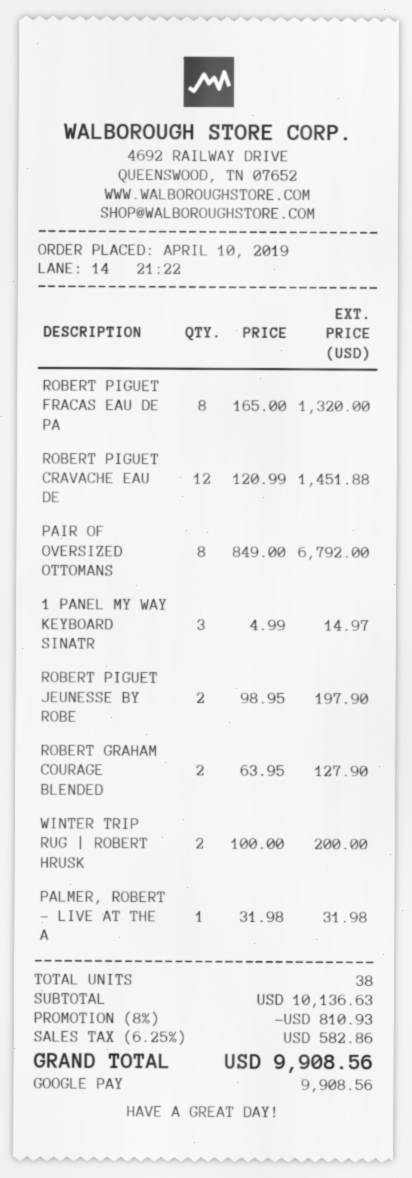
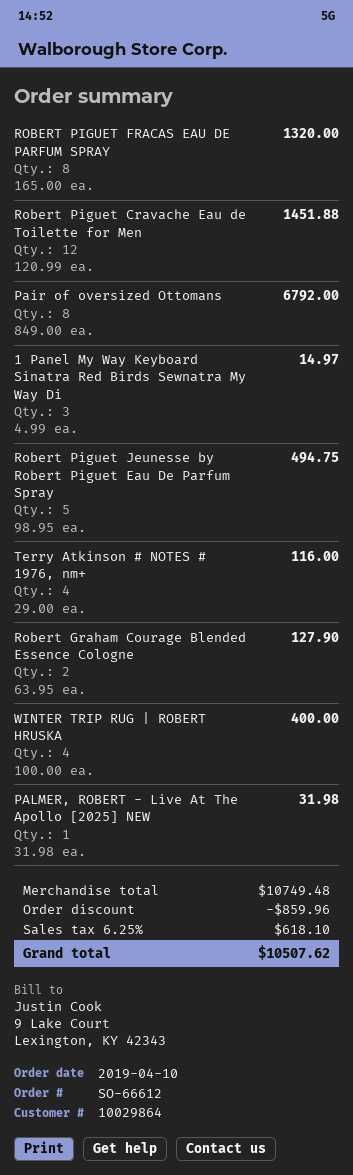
ROBERT PIGUET JEUNESSE BY ROBE: 2 x 98.95 = 197.90 -> 5 x 98.95 = 494.75
WINTER TRIP RUG | ROBERT HRUSK: 2 x 100.00 = 200.00 -> 4 x 100.00 = 400.00
Terry Atkinson # NOTES # 1976, nm+: none -> 4 x 29.00 = 116.00
subtotal: 10136.63 -> 10749.48
discount: 810.93 -> 859.96
tax: 6.25% = 582.86 -> 6.25% = 618.10
total: 9908.56 -> 10507.62

